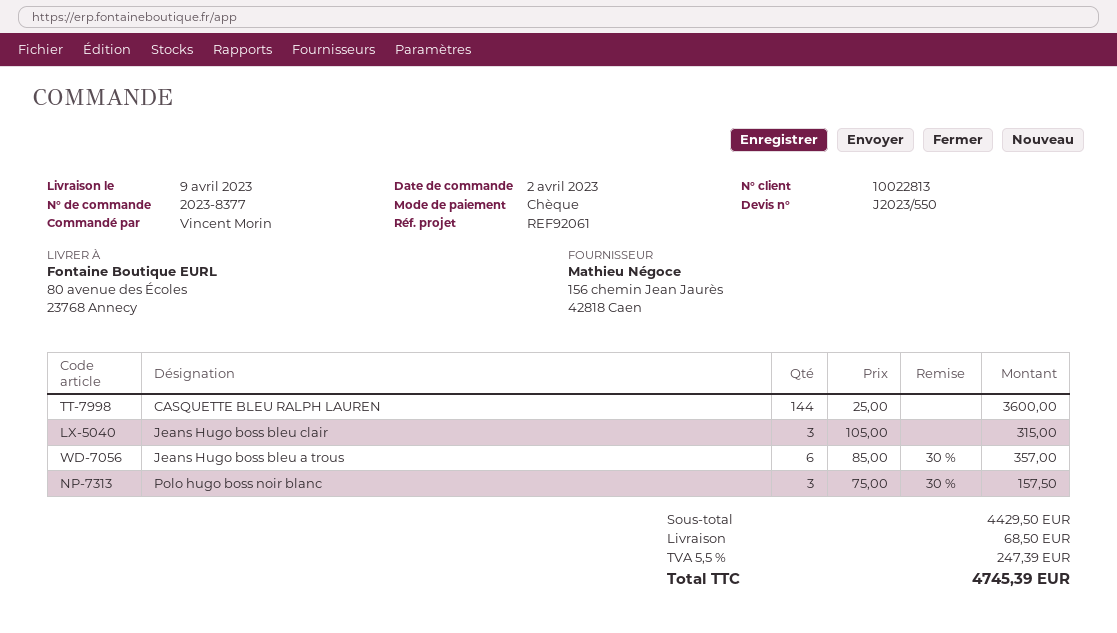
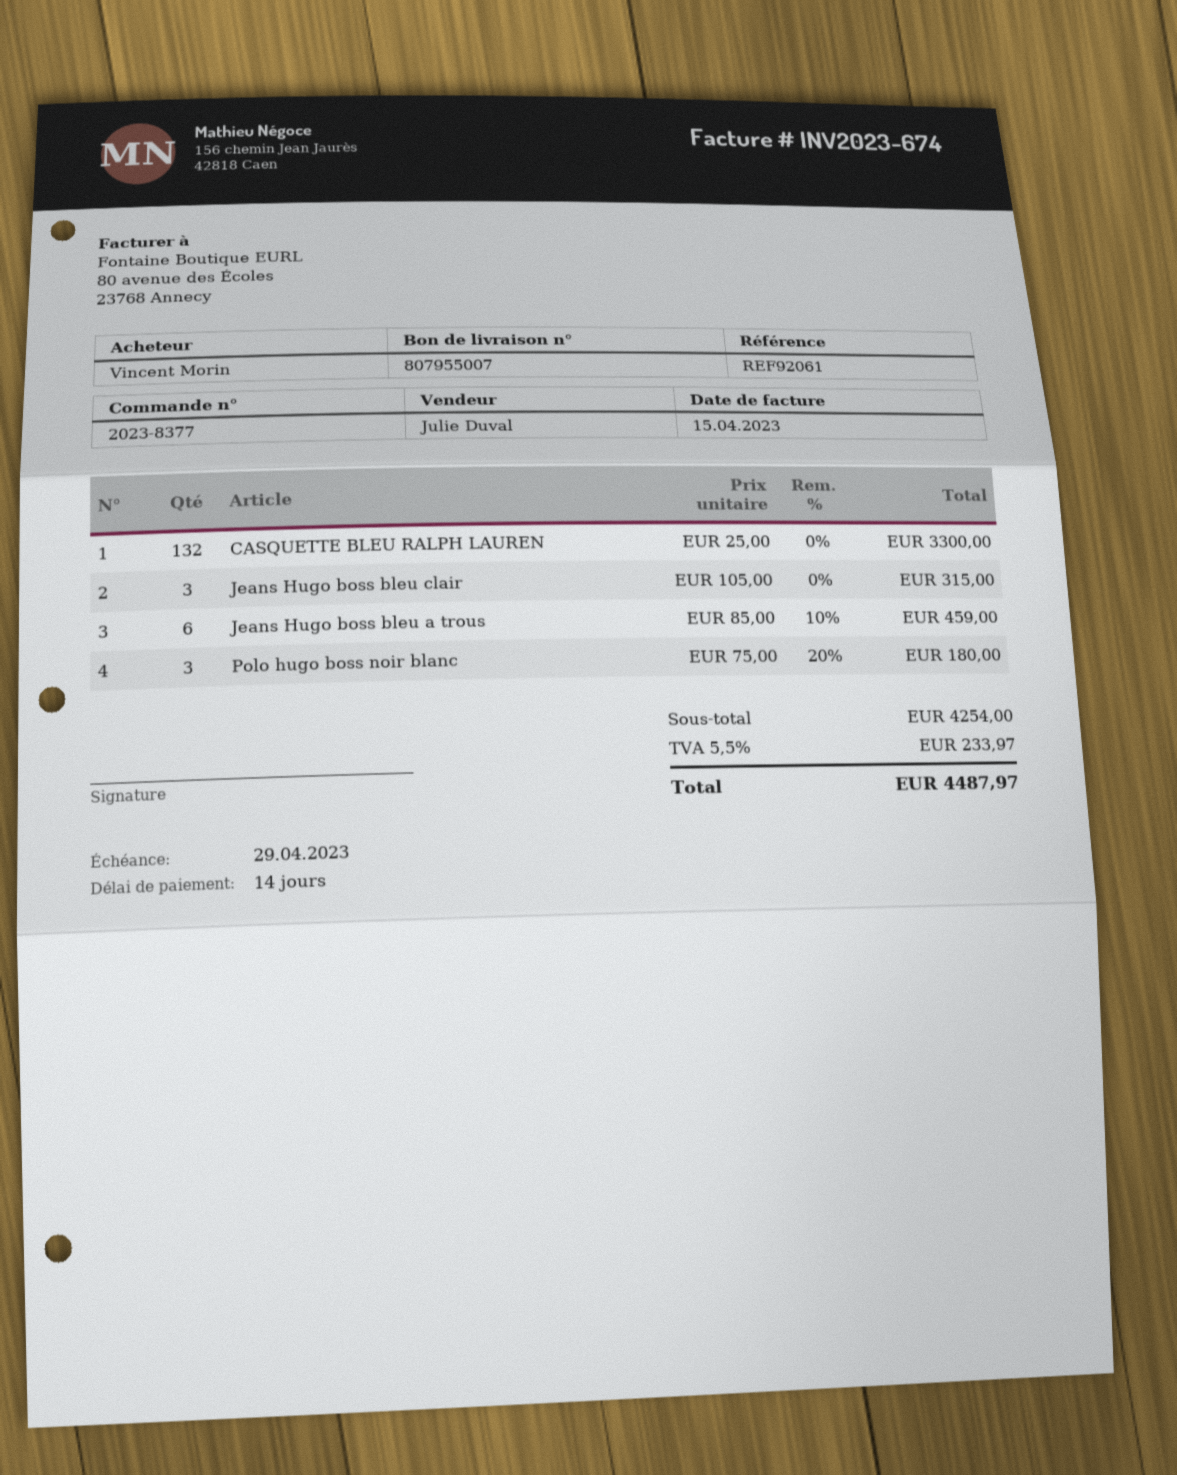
CASQUETTE BLEU RALPH LAUREN: 144 x 25.00 = 3600.00 -> 132 x 25.00 = 3300.00
Jeans Hugo boss bleu a trous: 6 x 85.00 - 30% = 357.00 -> 6 x 85.00 - 10% = 459.00
Polo hugo boss noir blanc: 3 x 75.00 - 30% = 157.50 -> 3 x 75.00 - 20% = 180.00
subtotal: 4429.50 -> 4254.00
shipping: 68.50 -> none
tax: 5.5% = 247.39 -> 5.5% = 233.97
total: 4745.39 -> 4487.97

